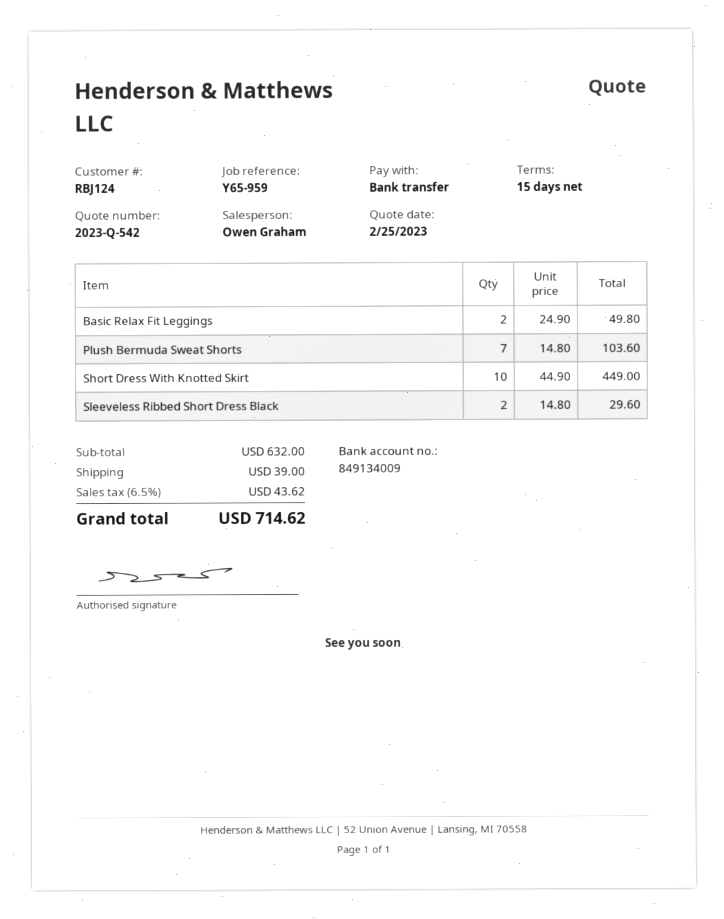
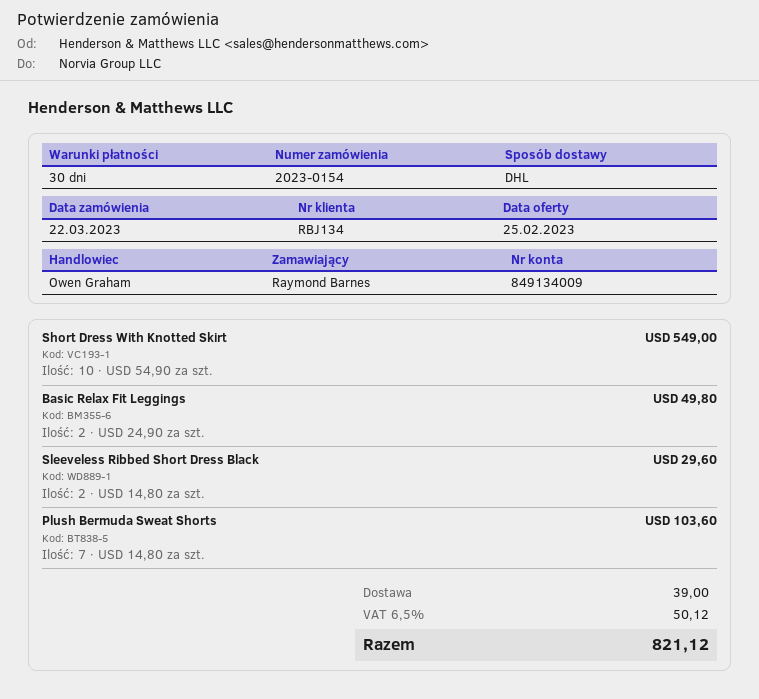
payment terms: 15 days -> 30 days
customer number: RBJ124 -> RBJ134
Short Dress With Knotted Skirt: 10 x 44.90 = 449.00 -> 10 x 54.90 = 549.00
tax: 6.5% = 43.62 -> 6.5% = 50.12
total: 714.62 -> 821.12

